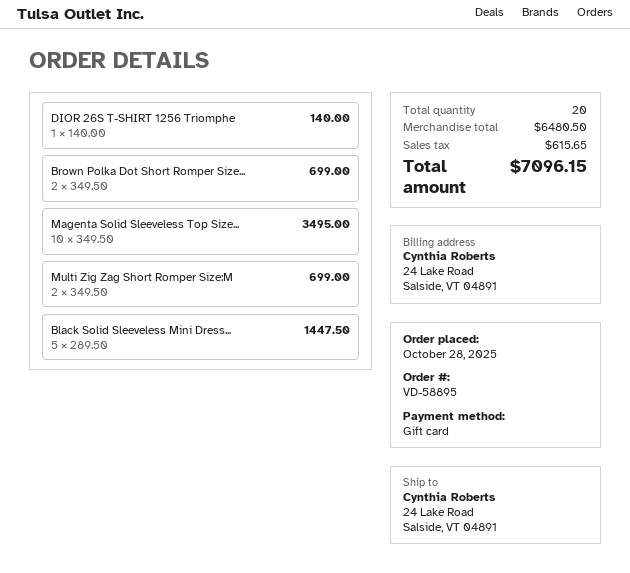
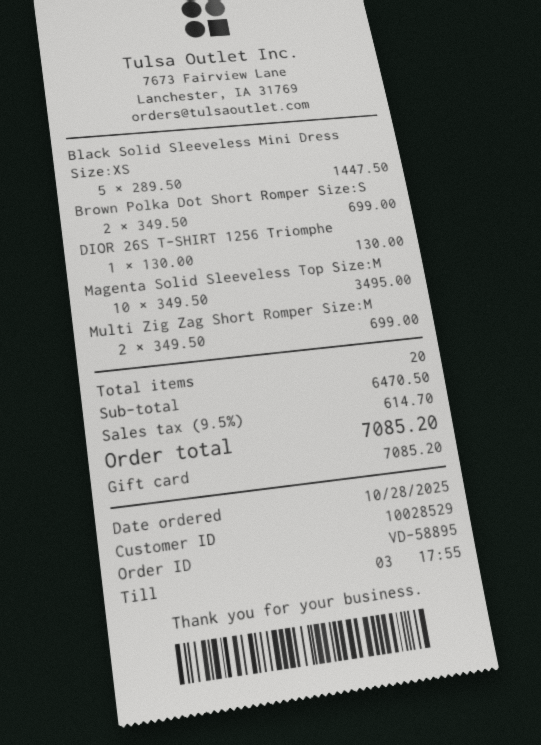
DIOR 26S T-SHIRT 1256 Triomphe: 1 x 140.00 = 140.00 -> 1 x 130.00 = 130.00
subtotal: 6480.50 -> 6470.50
tax: 615.65 -> 614.70
total: 7096.15 -> 7085.20

